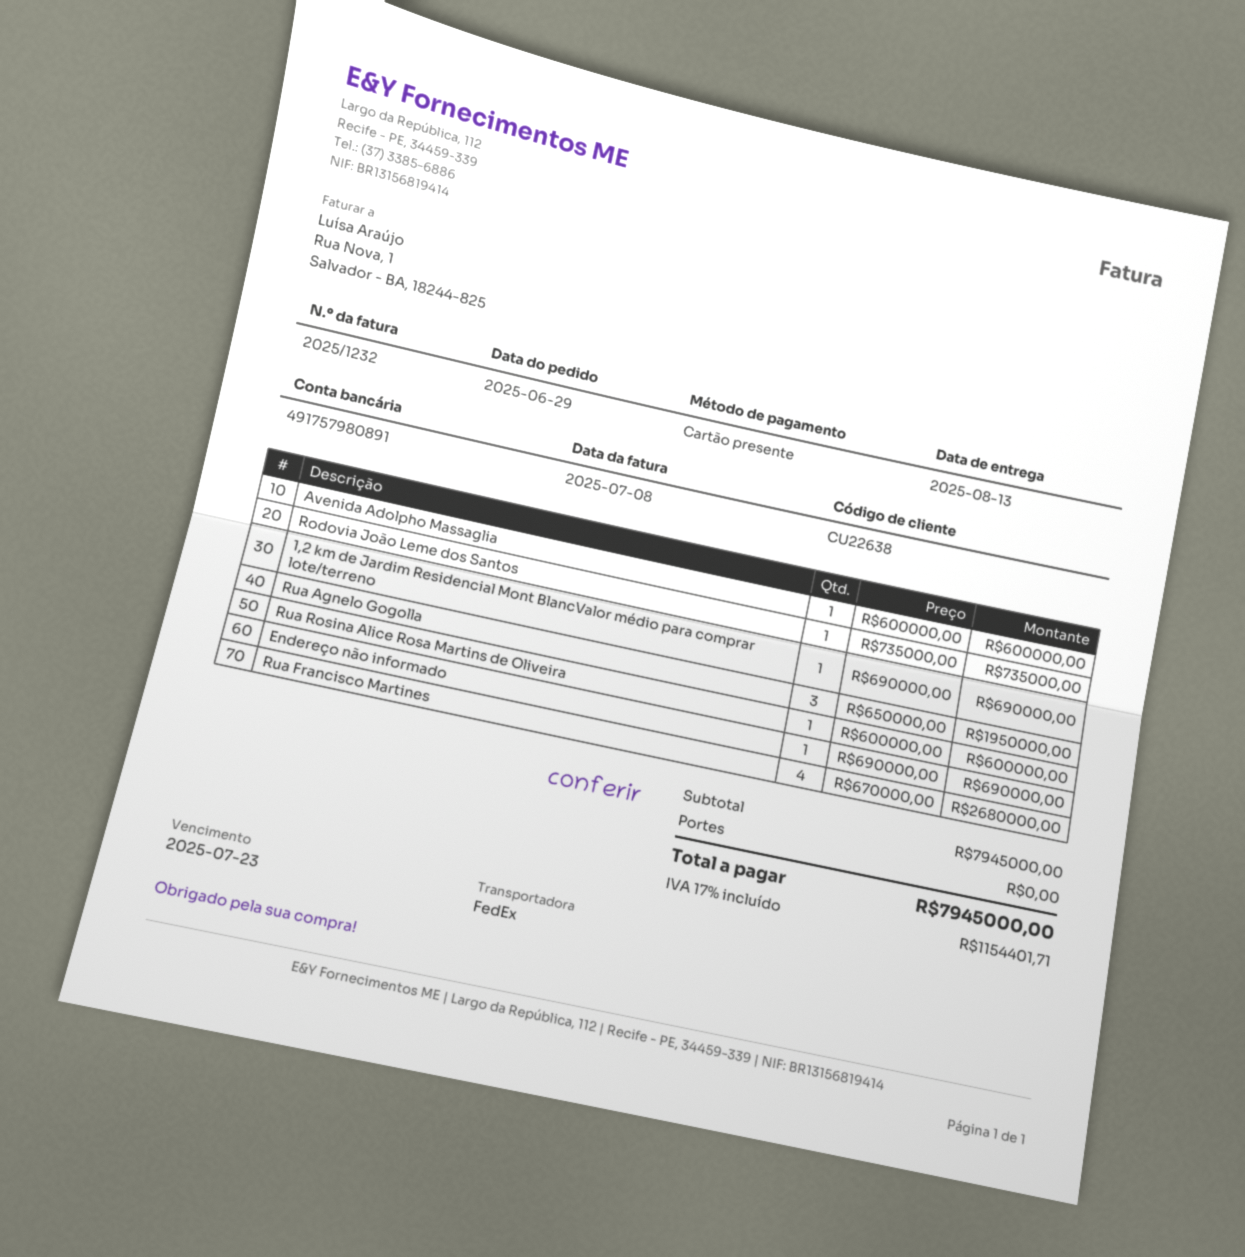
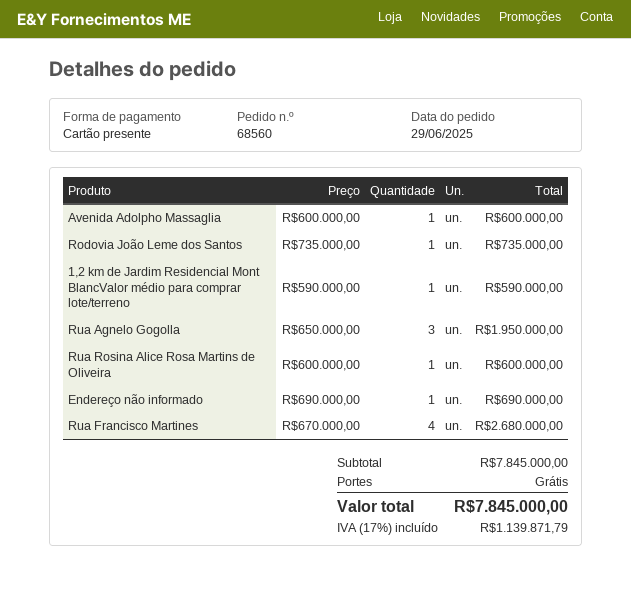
1,2 km de Jardim Residencial Mont BlancValor médio para comprar lote/terreno: 1 x 690000.00 = 690000.00 -> 1 x 590000.00 = 590000.00
subtotal: 7945000.00 -> 7845000.00
tax: 17% = 1154401.71 -> 17% = 1139871.79
total: 7945000.00 -> 7845000.00

